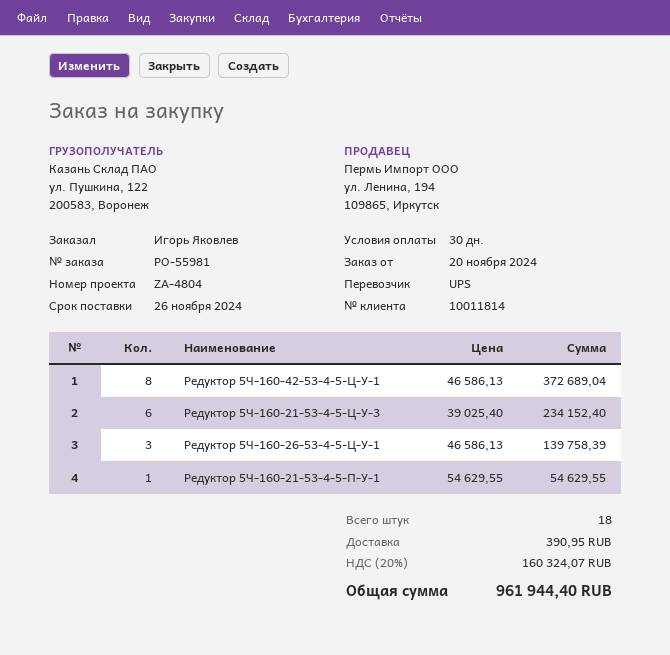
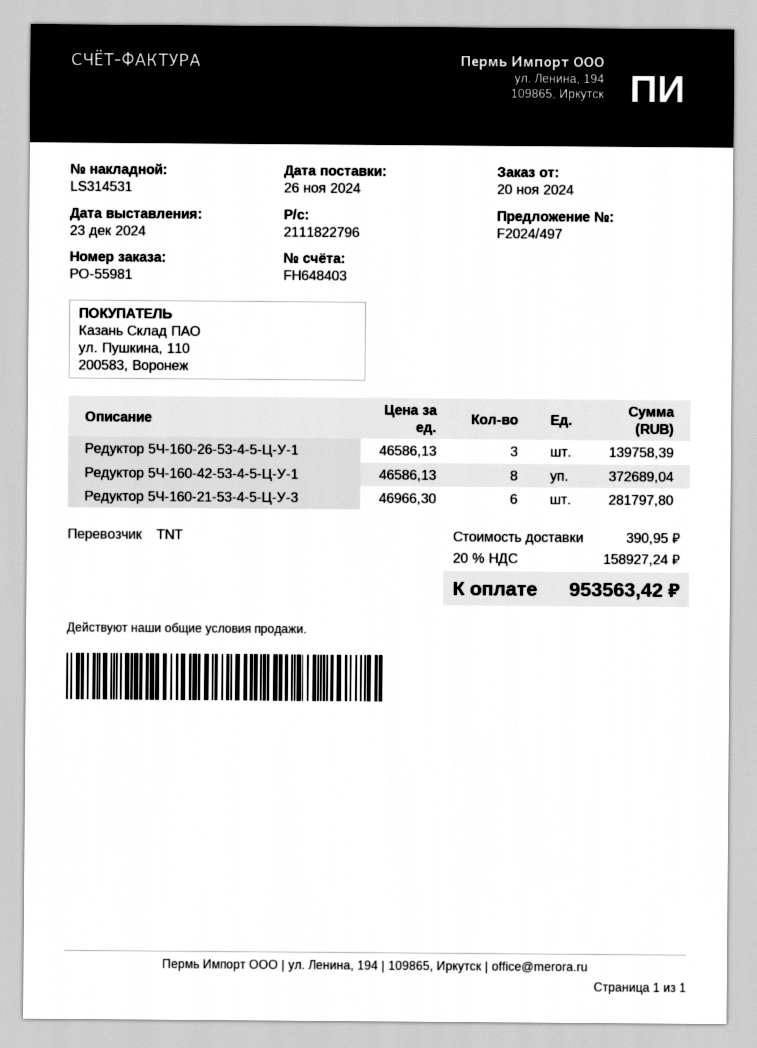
shipping method: UPS -> TNT
Редуктор 5Ч-160-21-53-4-5-Ц-У-3: 6 x 39025.40 = 234152.40 -> 6 x 46966.30 = 281797.80
Редуктор 5Ч-160-21-53-4-5-П-У-1: 1 x 54629.55 = 54629.55 -> none
tax: 20% = 160324.07 -> 20% = 158927.24
total: 961944.40 -> 953563.42

